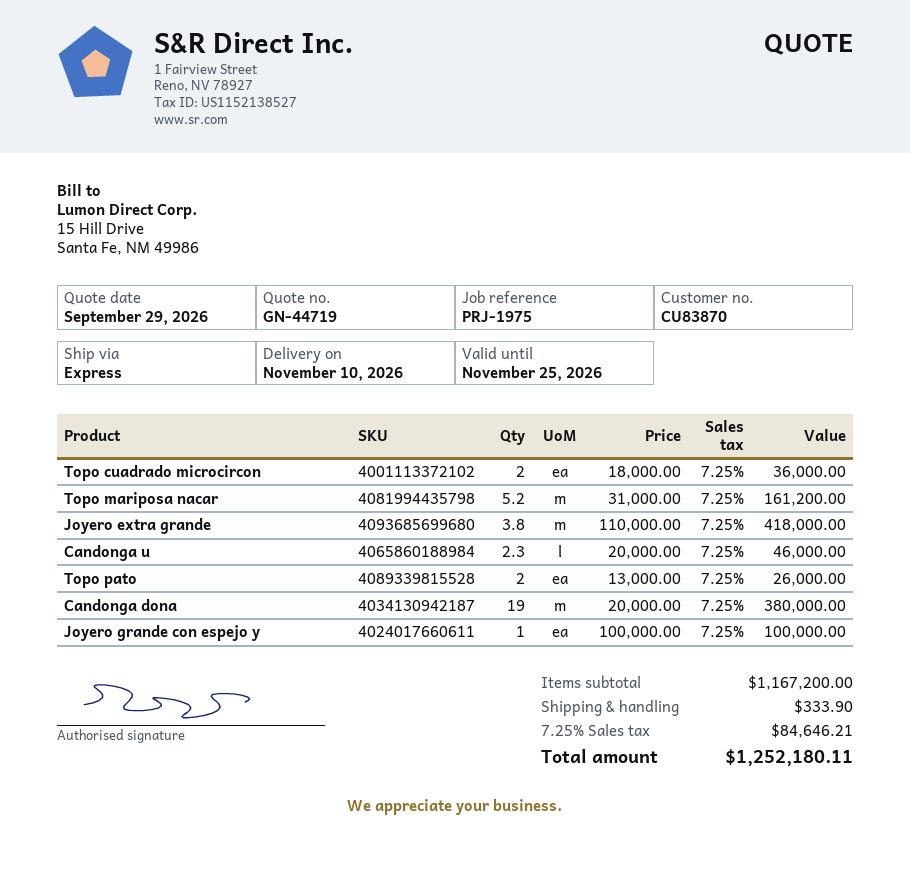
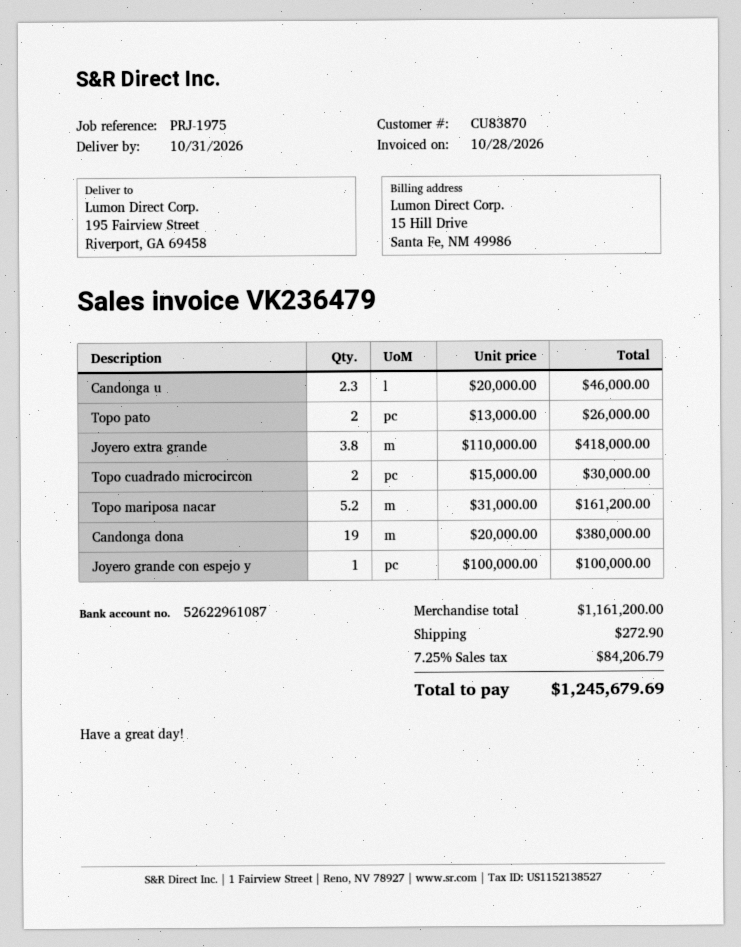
delivery date: 2026-11-10 -> 2026-10-31
Topo cuadrado microcircon: 2 x 18000.00 = 36000.00 -> 2 x 15000.00 = 30000.00
subtotal: 1167200.00 -> 1161200.00
shipping: 333.90 -> 272.90
tax: 7.25% = 84646.21 -> 7.25% = 84206.79
total: 1252180.11 -> 1245679.69

